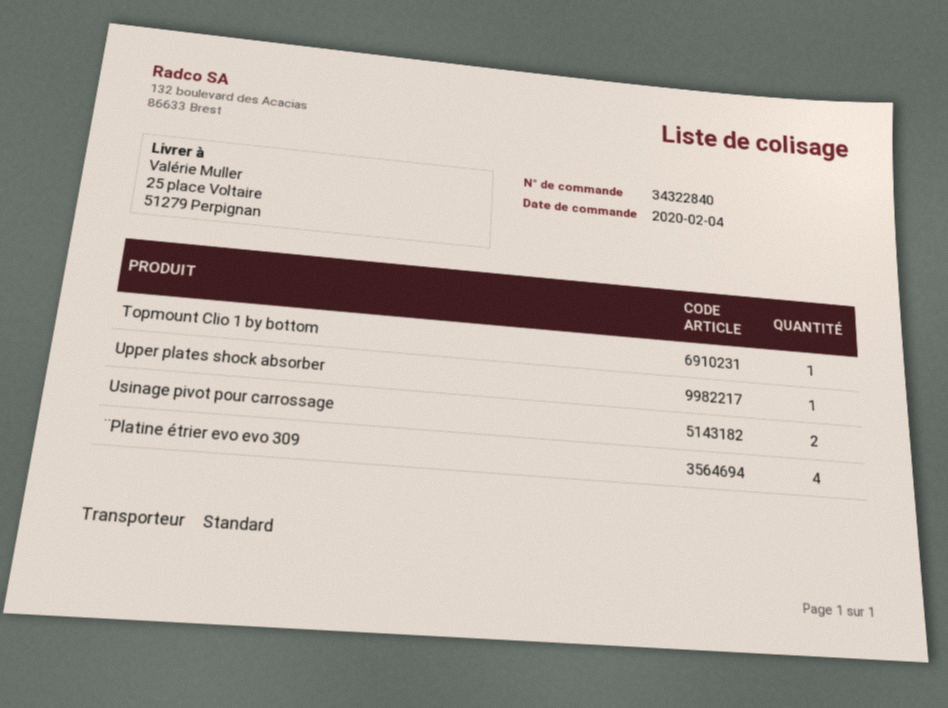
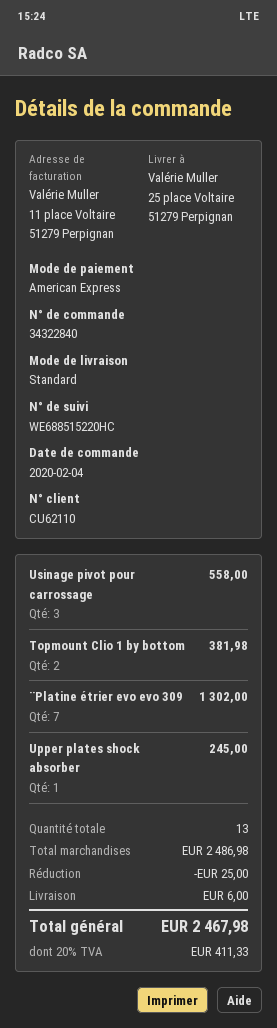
Topmount Clio 1 by bottom: 1 -> 2
Usinage pivot pour carrossage: 2 -> 3
¨Platine étrier evo evo 309: 4 -> 7

